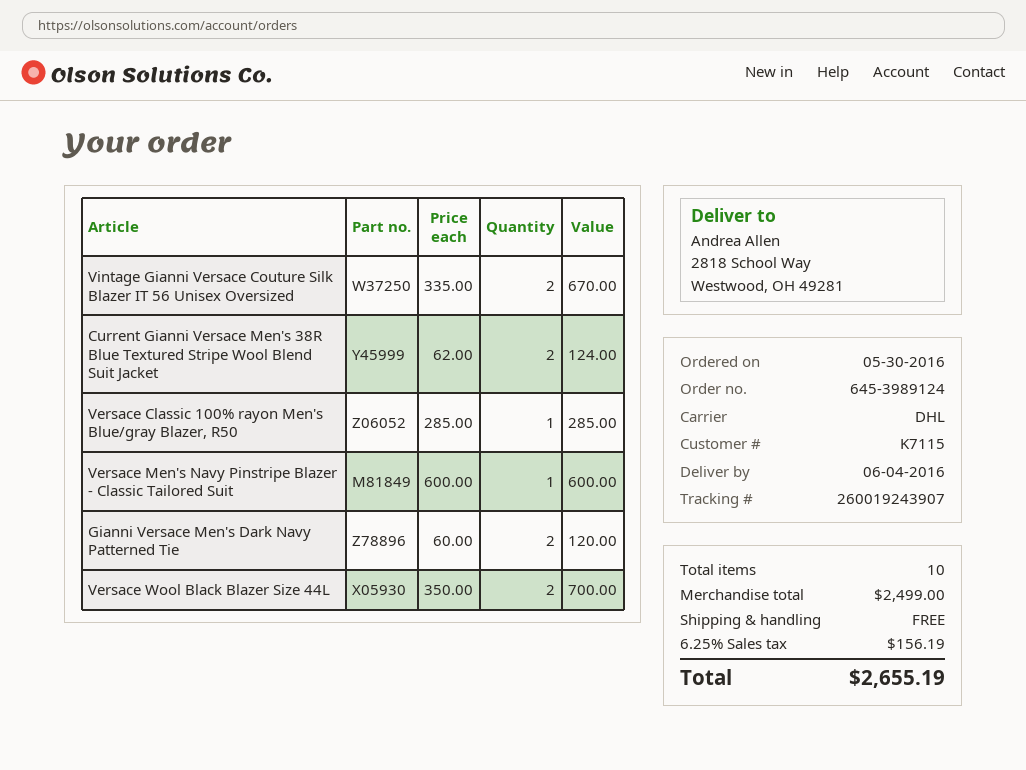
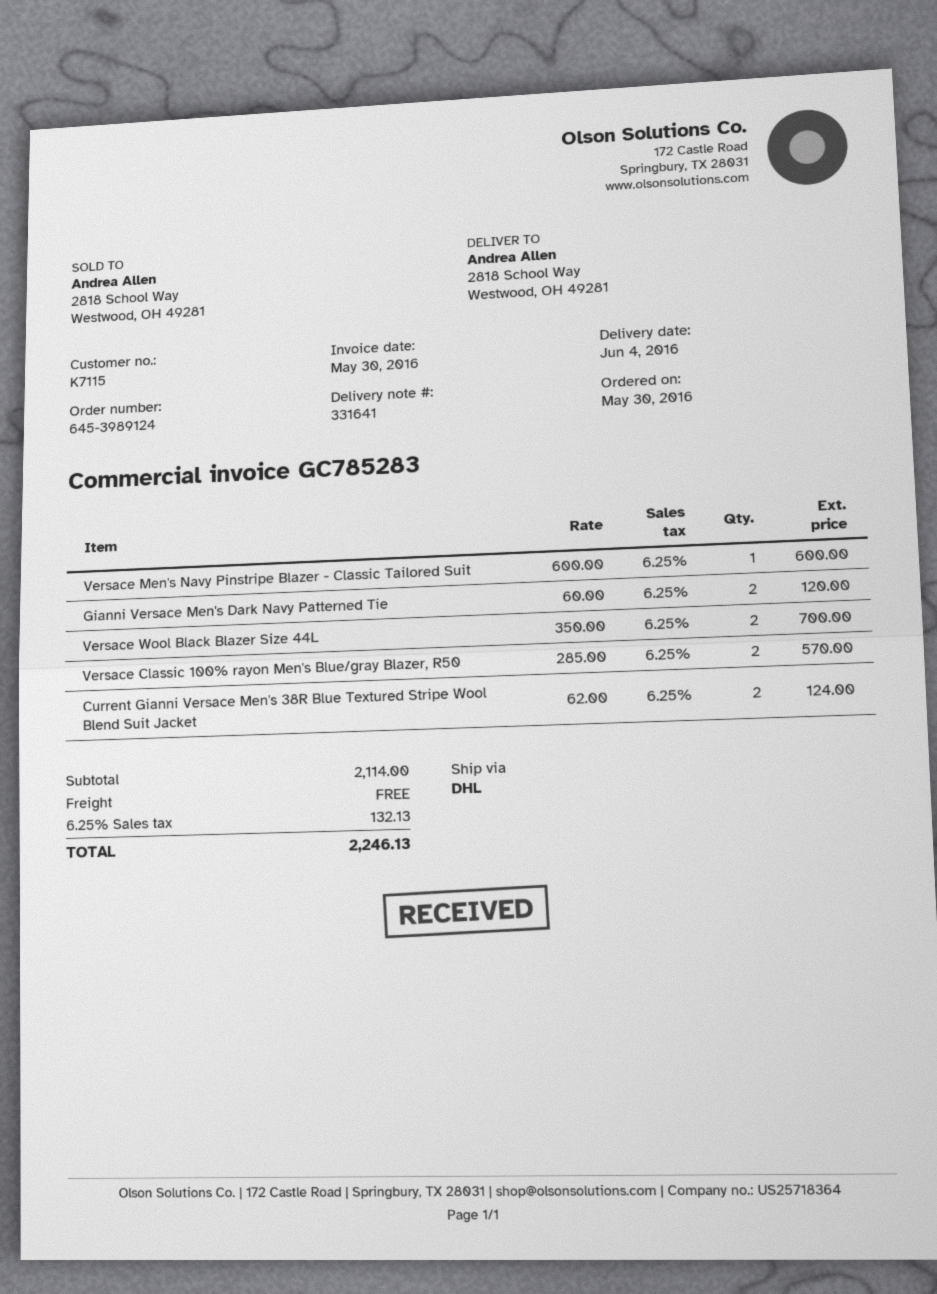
Vintage Gianni Versace Couture Silk Blazer IT 56 Unisex Oversized: 2 x 335.00 = 670.00 -> none
Versace Classic 100% rayon Men's Blue/gray Blazer, R50: 1 x 285.00 = 285.00 -> 2 x 285.00 = 570.00
subtotal: 2499.00 -> 2114.00
tax: 6.25% = 156.19 -> 6.25% = 132.13
total: 2655.19 -> 2246.13

